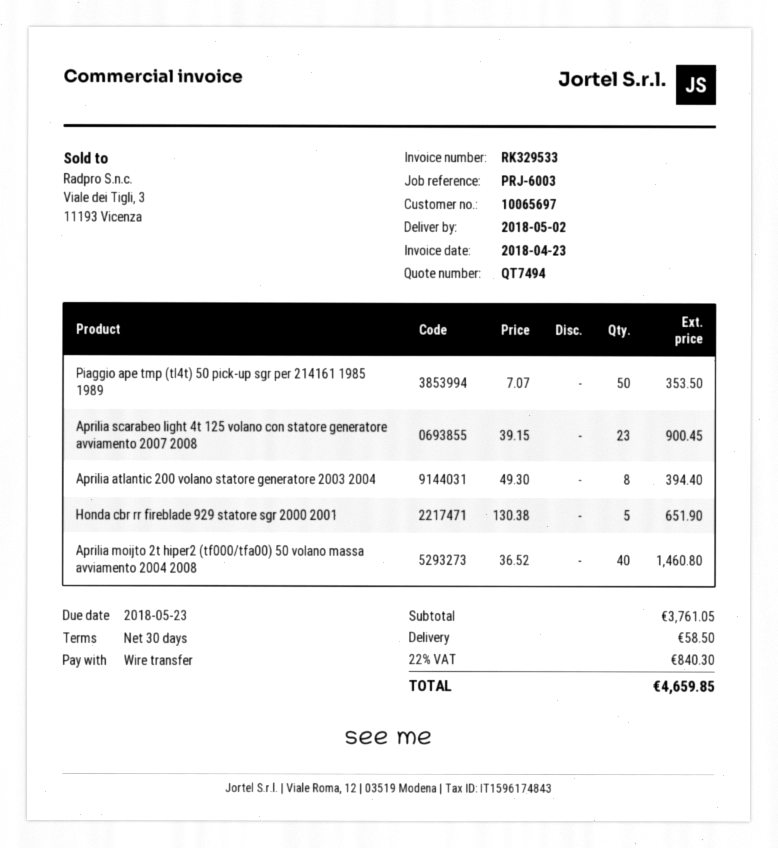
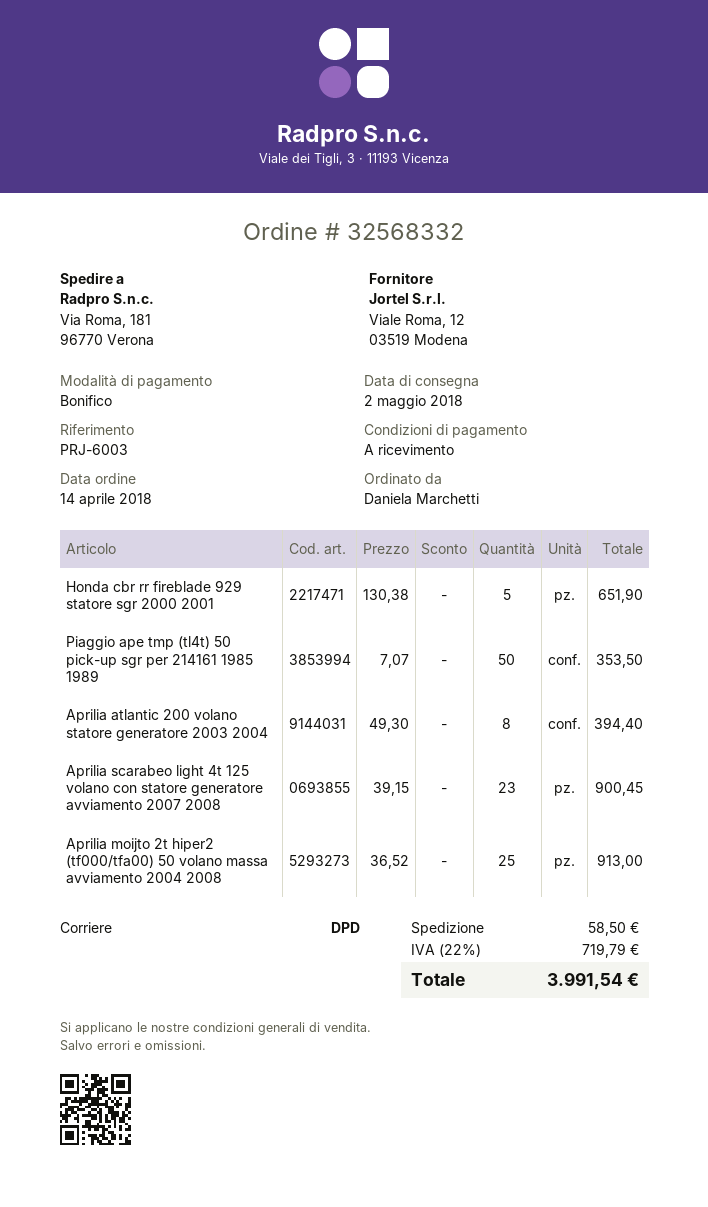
payment terms: 30 days -> on receipt
Aprilia moijto 2t hiper2 (tf000/tfa00) 50 volano massa avviamento 2004 2008: 40 x 36.52 = 1460.80 -> 25 x 36.52 = 913.00
tax: 22% = 840.30 -> 22% = 719.79
total: 4659.85 -> 3991.54

